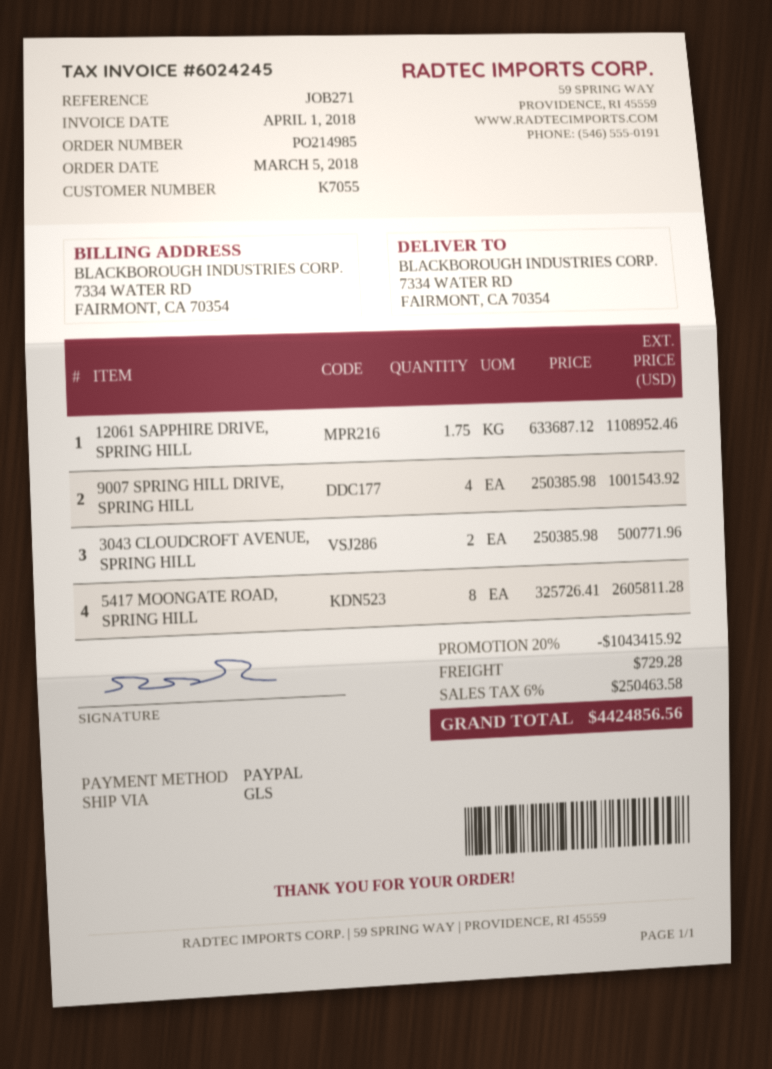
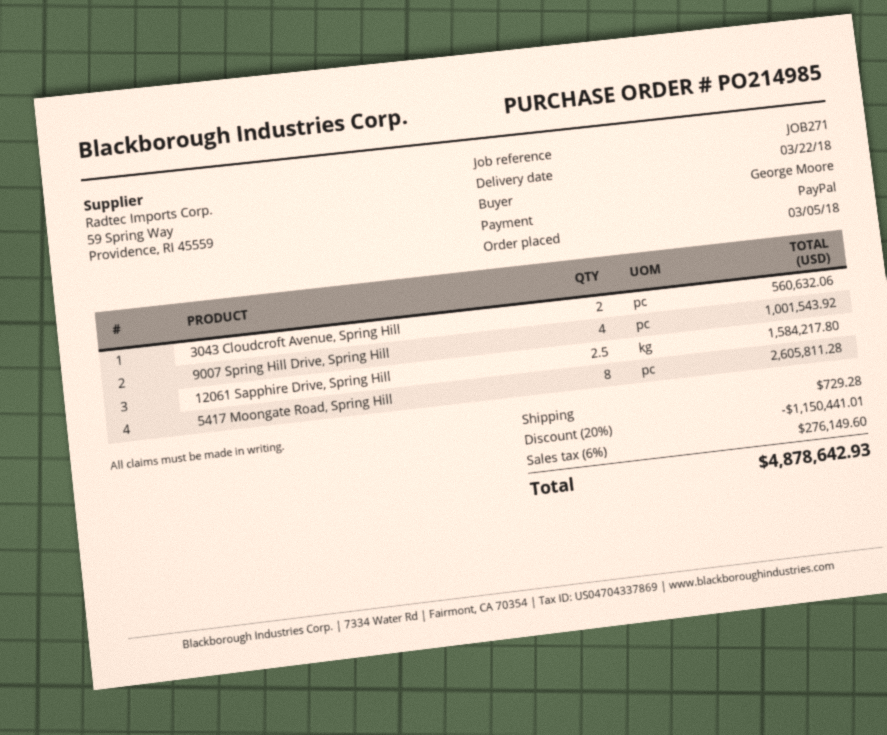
12061 SAPPHIRE DRIVE, SPRING HILL: 1.75 for 1108952.46 -> 2.5 for 1584217.80
3043 CLOUDCROFT AVENUE, SPRING HILL: 2 for 500771.96 -> 2 for 560632.06
discount: 20% = 1043415.92 -> 20% = 1150441.01
tax: 6% = 250463.58 -> 6% = 276149.60
total: 4424856.56 -> 4878642.93

